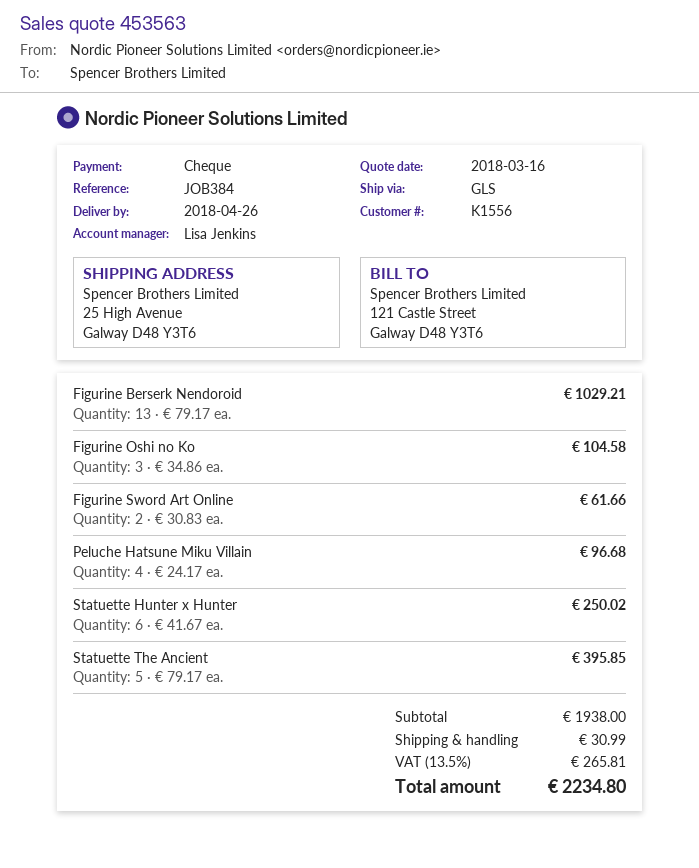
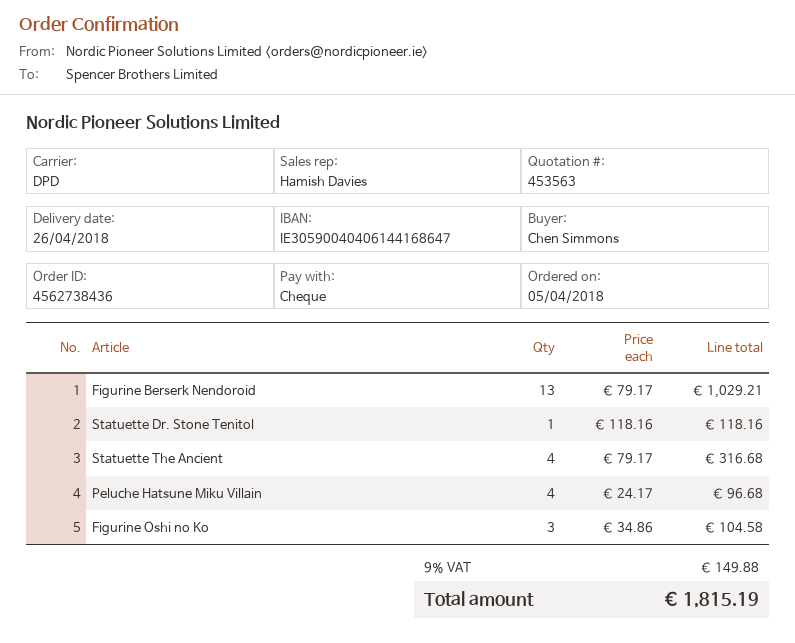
sales rep: Lisa Jenkins -> Hamish Davies
shipping method: GLS -> DPD
Figurine Sword Art Online: 2 x 30.83 = 61.66 -> none
Statuette Hunter x Hunter: 6 x 41.67 = 250.02 -> none
Statuette The Ancient: 5 x 79.17 = 395.85 -> 4 x 79.17 = 316.68
Statuette Dr. Stone Tenitol: none -> 1 x 118.16 = 118.16
shipping: 30.99 -> none
tax: 13.5% = 265.81 -> 9% = 149.88
total: 2234.80 -> 1815.19

